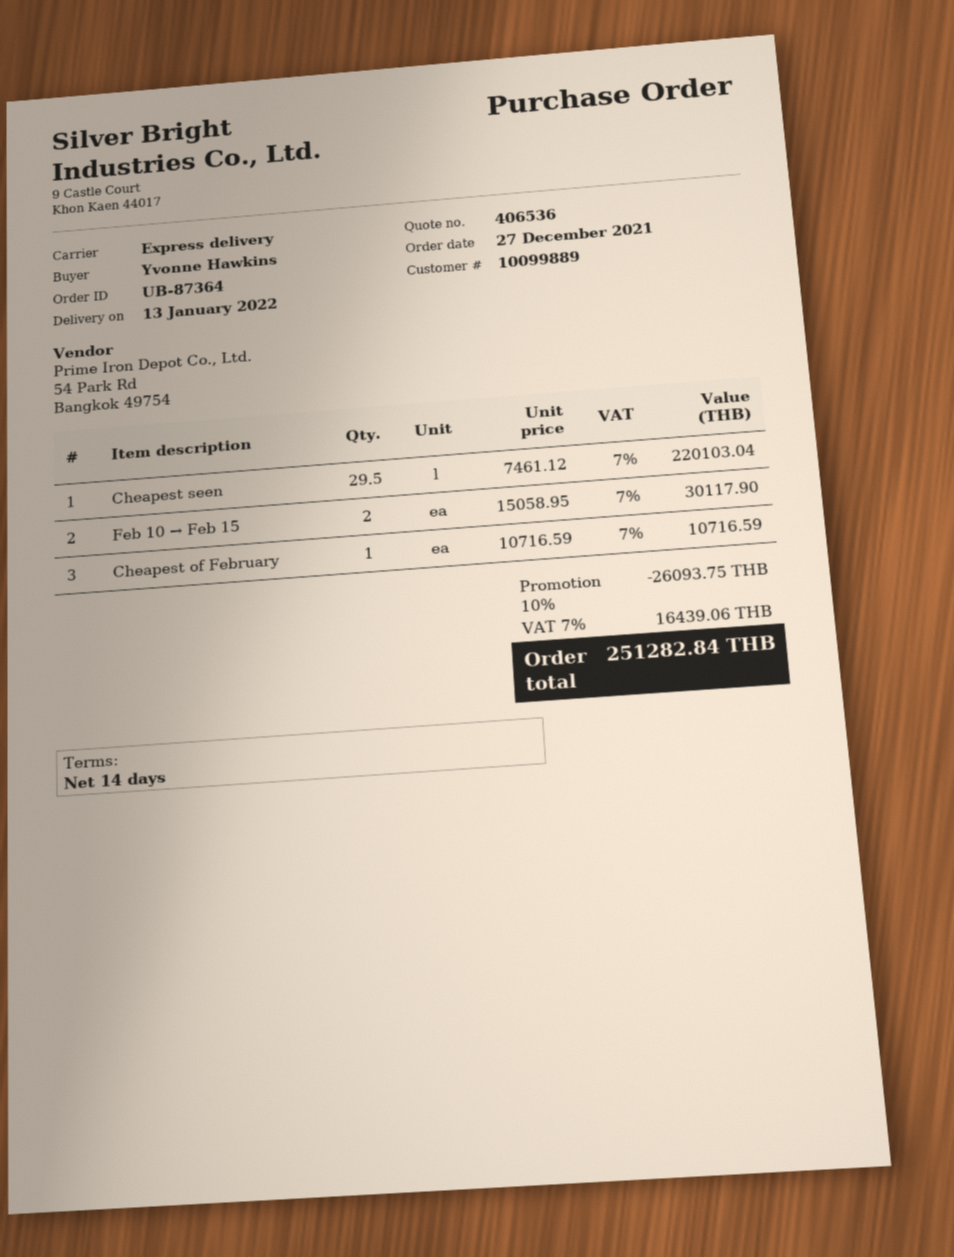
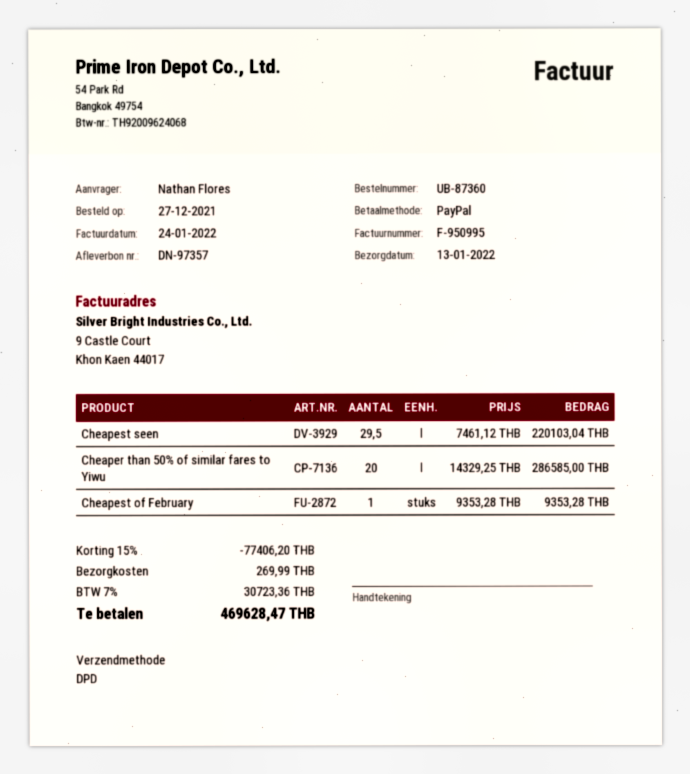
order number: UB-87364 -> UB-87360
ordered by: Yvonne Hawkins -> Nathan Flores
shipping method: express -> DPD
Feb 10 → Feb 15: 2 x 15058.95 = 30117.90 -> none
Cheapest of February: 1 x 10716.59 = 10716.59 -> 1 x 9353.28 = 9353.28
Cheaper than 50% of similar fares to Yiwu: none -> 20 x 14329.25 = 286585.00
discount: 10% = 26093.75 -> 15% = 77406.20
shipping: none -> 269.99
tax: 7% = 16439.06 -> 7% = 30723.36
total: 251282.84 -> 469628.47

